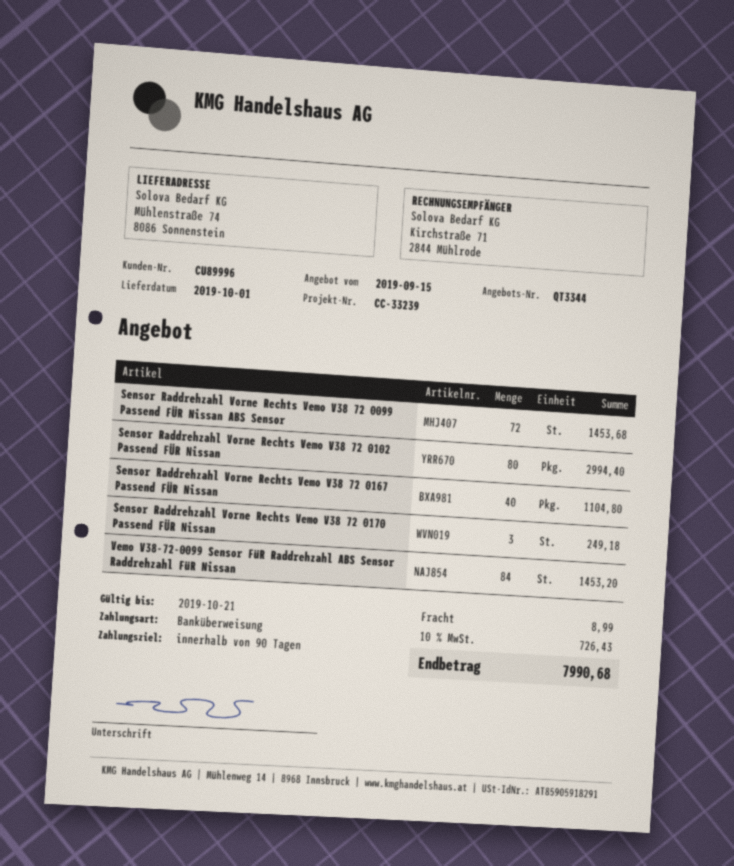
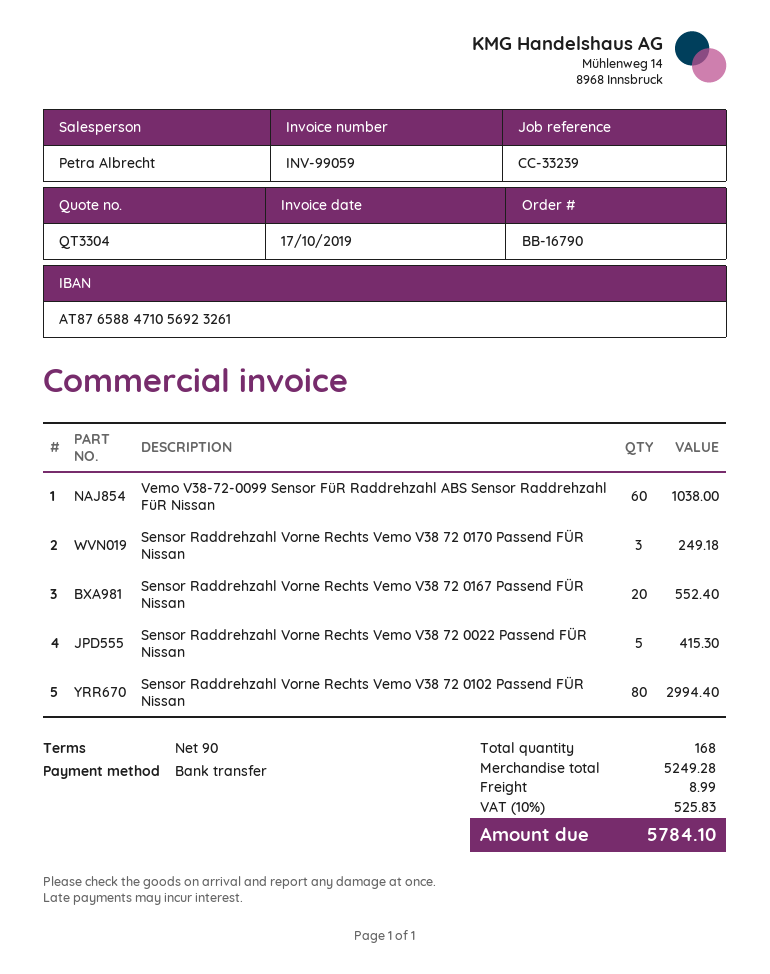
quote number: QT3344 -> QT3304
Sensor Raddrehzahl Vorne Rechts Vemo V38 72 0099 Passend FÜR Nissan ABS Sensor: 72 for 1453.68 -> none
Sensor Raddrehzahl Vorne Rechts Vemo V38 72 0167 Passend FÜR Nissan: 40 for 1104.80 -> 20 for 552.40
Vemo V38-72-0099 Sensor FüR Raddrehzahl ABS Sensor Raddrehzahl FüR Nissan: 84 for 1453.20 -> 60 for 1038.00
Sensor Raddrehzahl Vorne Rechts Vemo V38 72 0022 Passend FÜR Nissan: none -> 5 for 415.30
tax: 10% = 726.43 -> 10% = 525.83
total: 7990.68 -> 5784.10

